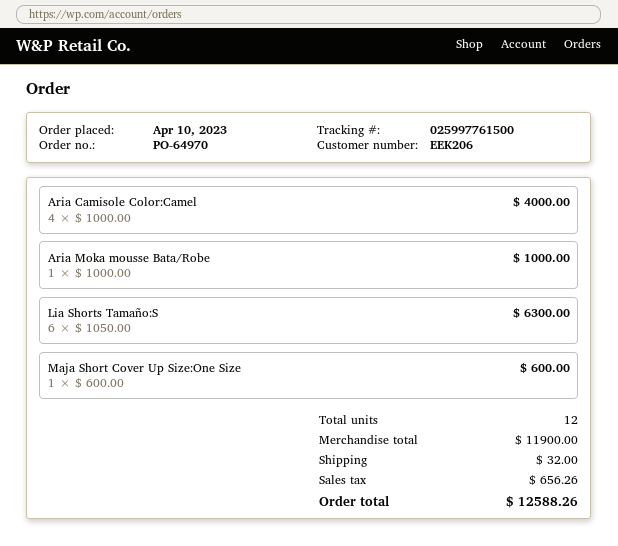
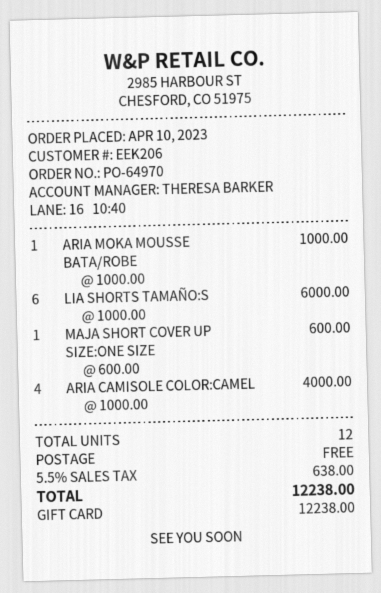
Lia Shorts Tamaño:S: 6 x 1050.00 = 6300.00 -> 6 x 1000.00 = 6000.00
shipping: 32.00 -> 0.00
tax: 656.26 -> 638.00
total: 12588.26 -> 12238.00

